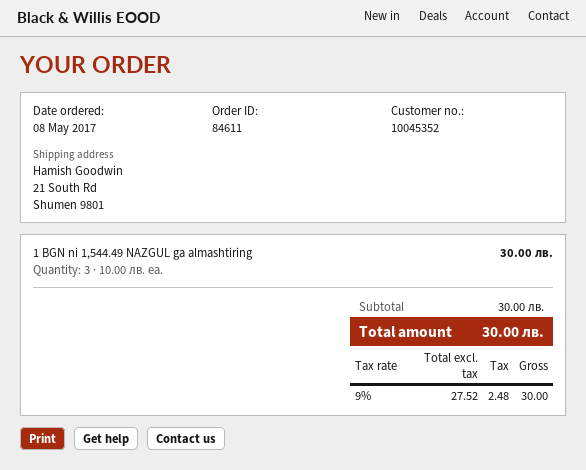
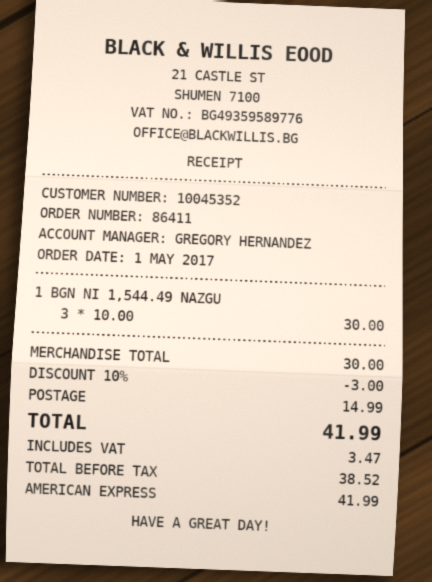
order number: 84611 -> 86411
order date: 2017-05-08 -> 2017-05-01
discount: none -> 10% = 3.00
shipping: none -> 14.99
net: 27.52 -> 38.52
tax: 2.48 -> 3.47
total: 30.00 -> 41.99

